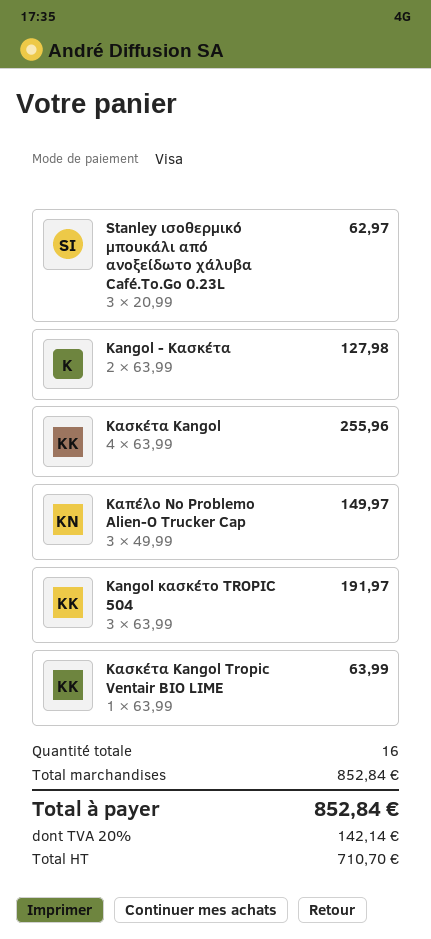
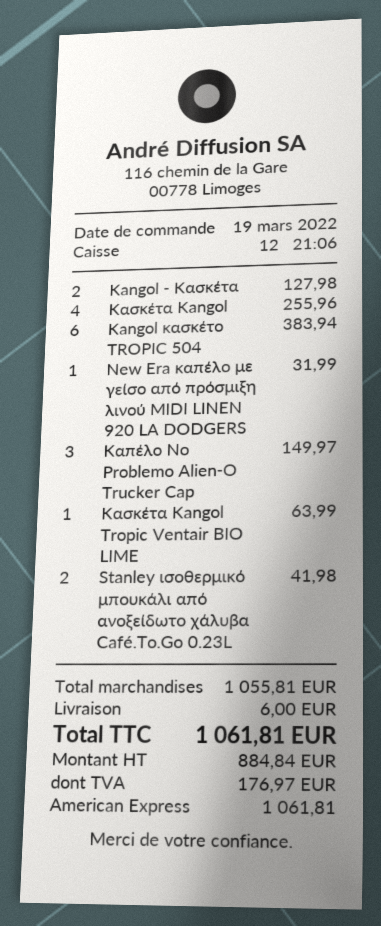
payment method: Visa -> American Express
Stanley ισοθερμικό μπουκάλι από ανοξείδωτο χάλυβα Café.To.Go 0.23L: 3 for 62.97 -> 2 for 41.98
Kangol κασκέτο TROPIC 504: 3 for 191.97 -> 6 for 383.94
New Era καπέλο με γείσο από πρόσμιξη λινού MIDI LINEN 920 LA DODGERS: none -> 1 for 31.99
subtotal: 852.84 -> 1055.81
shipping: none -> 6.00
net: 710.70 -> 884.84
tax: 142.14 -> 176.97
total: 852.84 -> 1061.81

